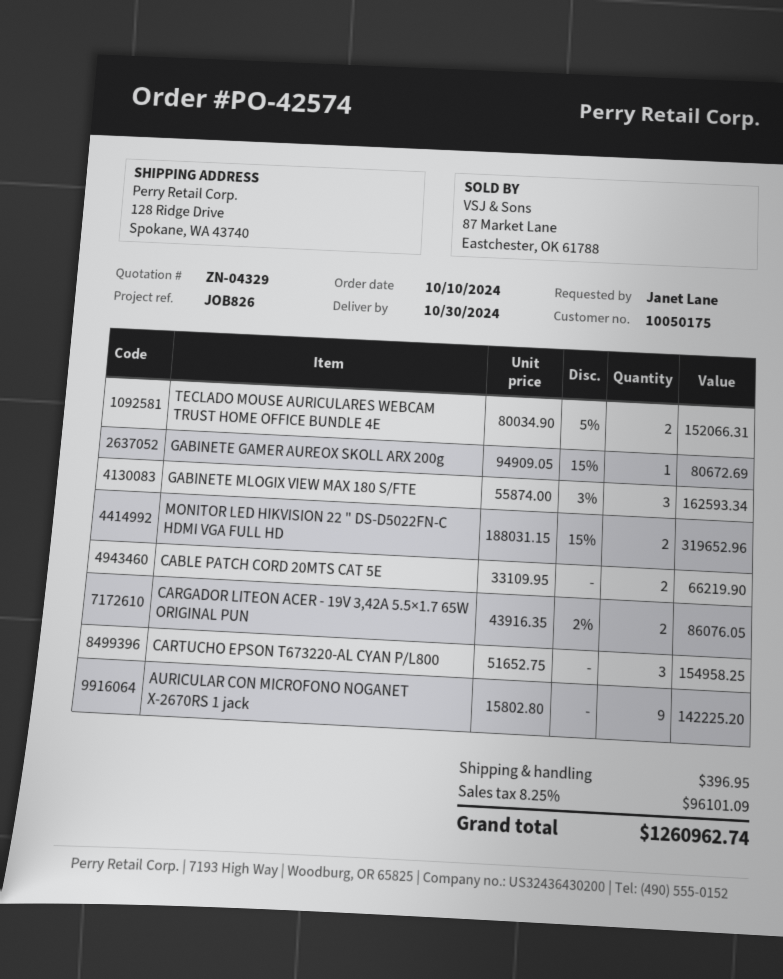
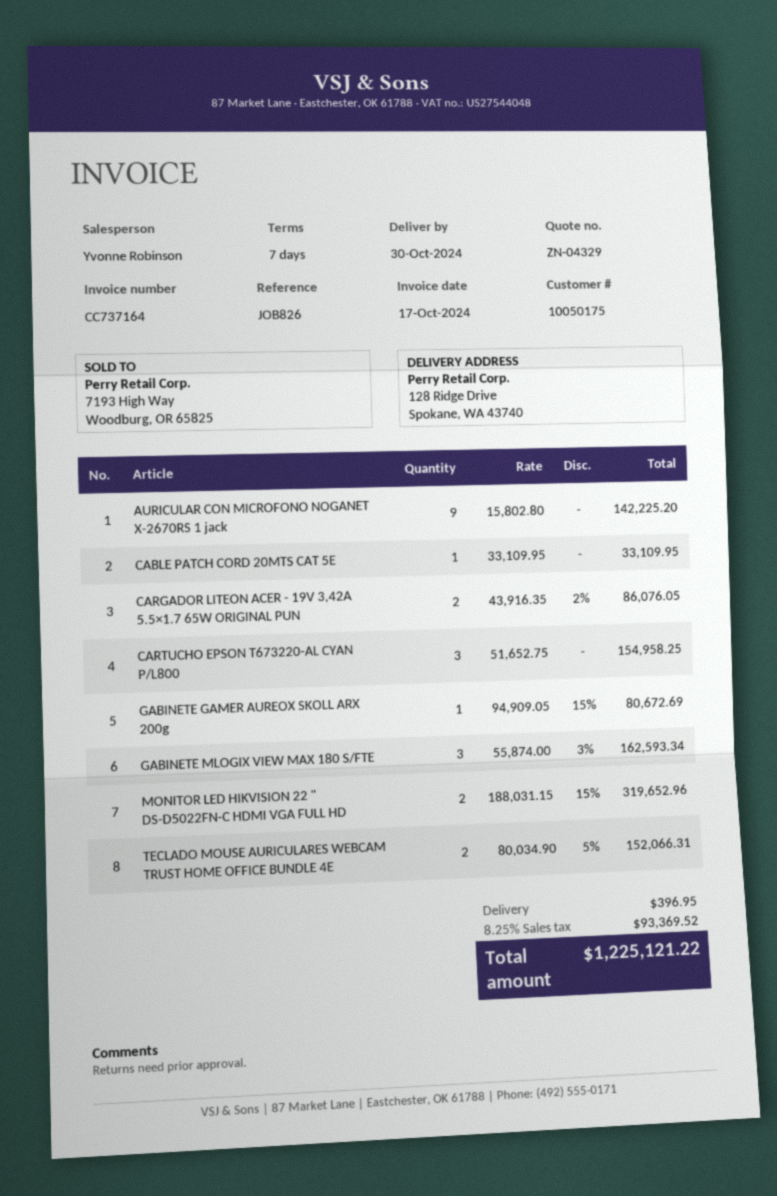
CABLE PATCH CORD 20MTS CAT 5E: 2 x 33109.95 = 66219.90 -> 1 x 33109.95 = 33109.95
tax: 8.25% = 96101.09 -> 8.25% = 93369.52
total: 1260962.74 -> 1225121.22

